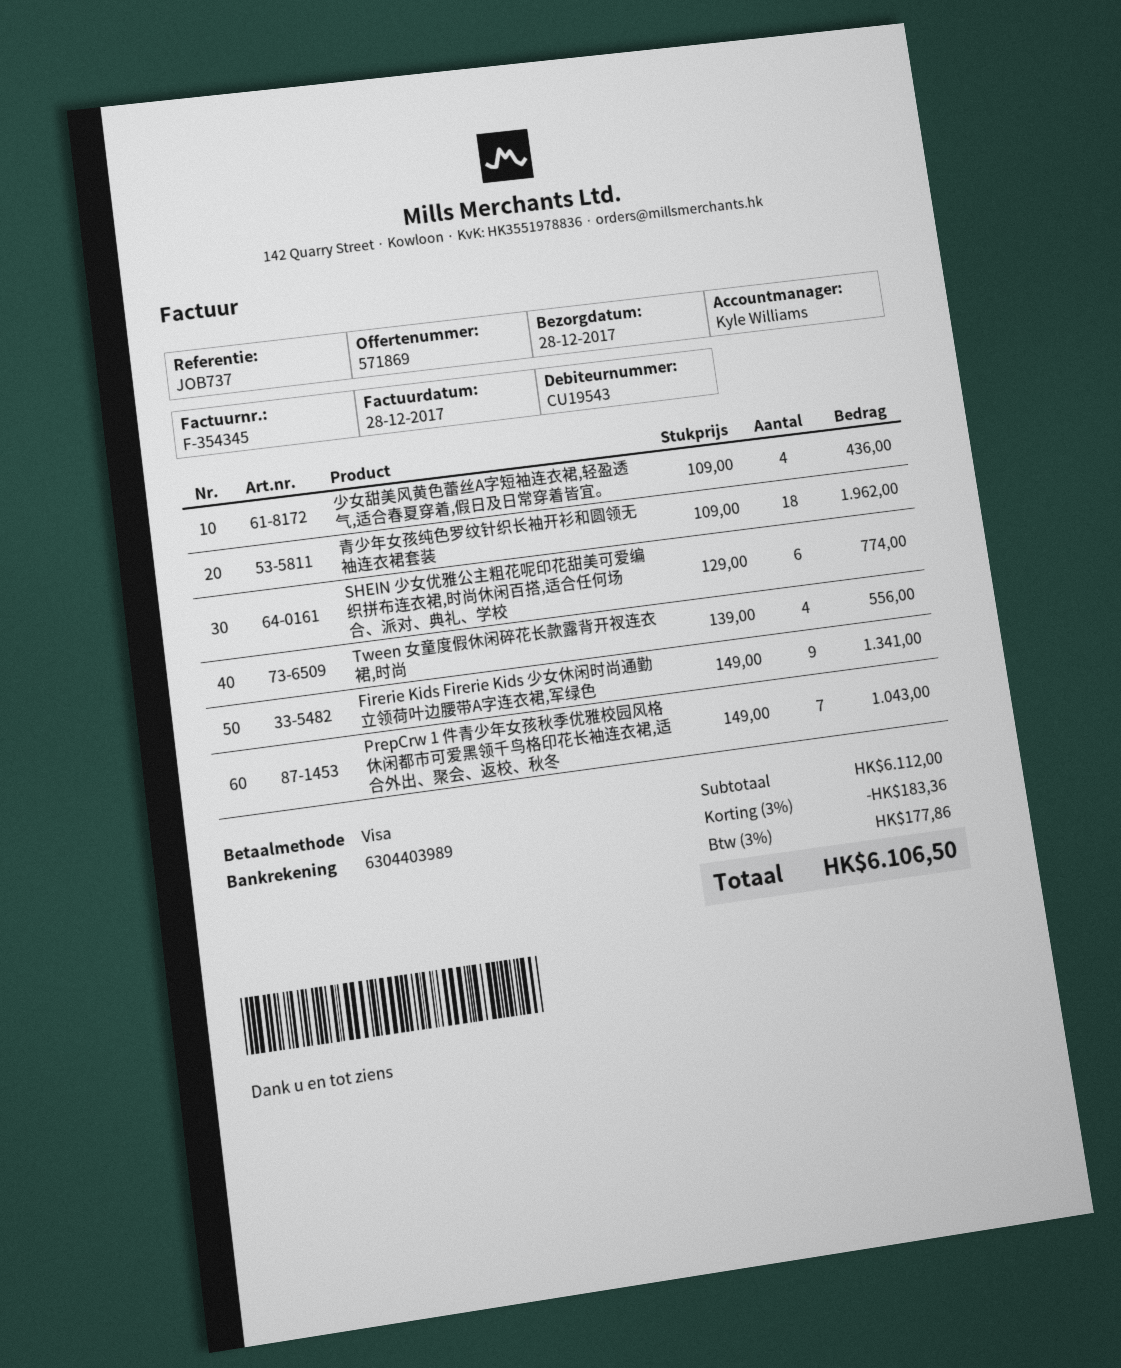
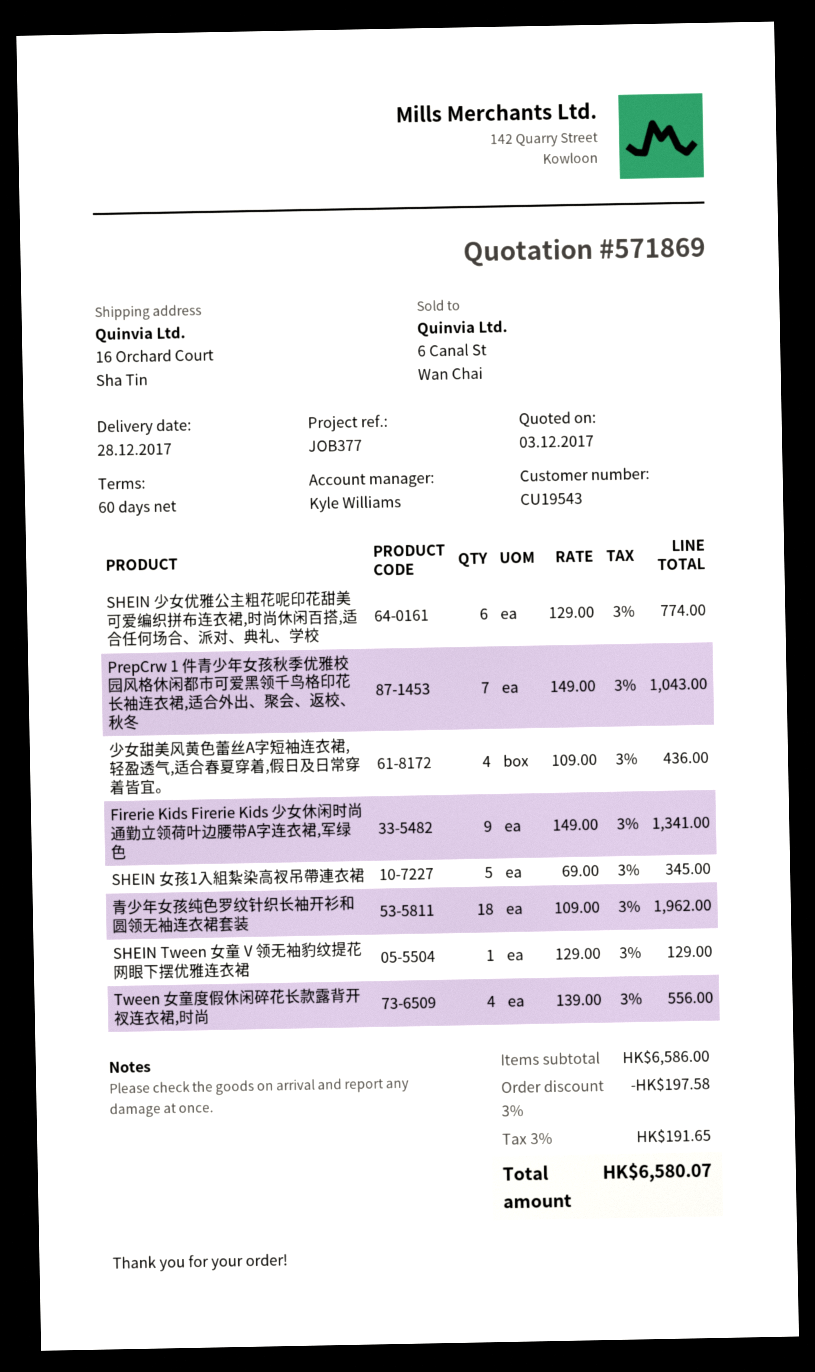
reference: JOB737 -> JOB377
SHEIN 女孩1入組紮染高衩吊帶連衣裙: none -> 5 x 69.00 = 345.00
SHEIN Tween 女童 V 领无袖豹纹提花网眼下摆优雅连衣裙: none -> 1 x 129.00 = 129.00
subtotal: 6112.00 -> 6586.00
discount: 3% = 183.36 -> 3% = 197.58
tax: 3% = 177.86 -> 3% = 191.65
total: 6106.50 -> 6580.07

